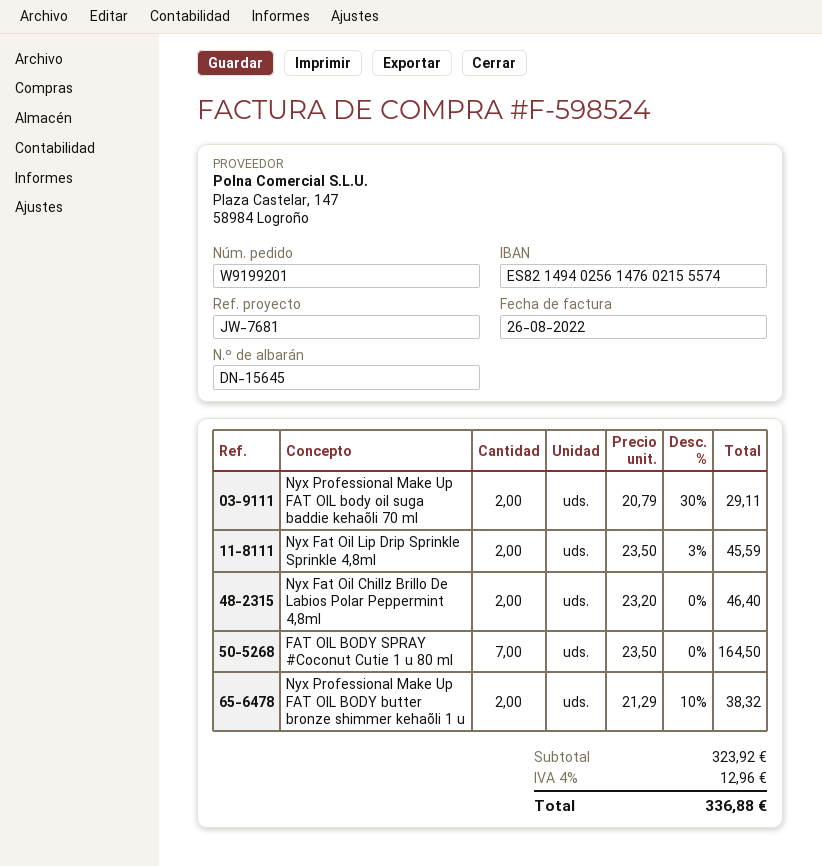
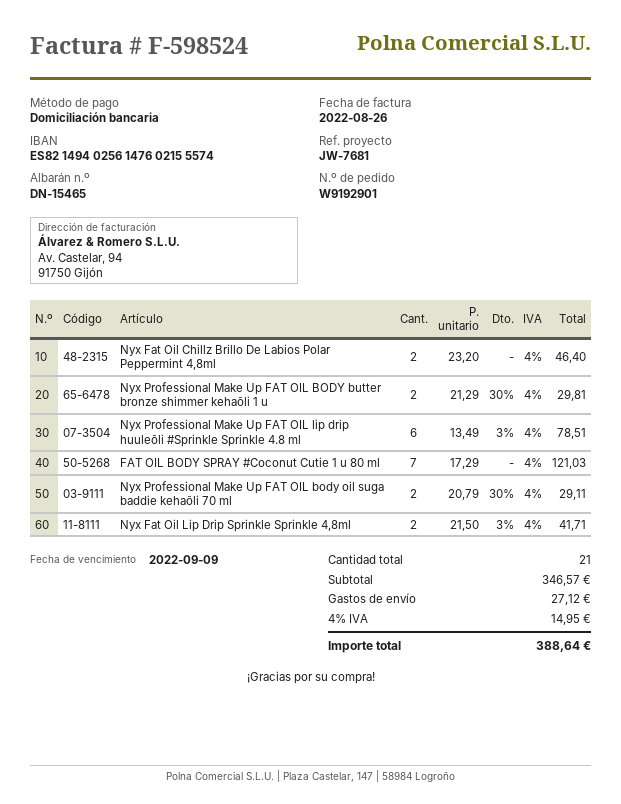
order number: W9199201 -> W9192901
delivery note number: DN-15645 -> DN-15465
Nyx Fat Oil Lip Drip Sprinkle Sprinkle 4,8ml: 2 x 23.50 - 3% = 45.59 -> 2 x 21.50 - 3% = 41.71
FAT OIL BODY SPRAY #Coconut Cutie 1 u 80 ml: 7 x 23.50 = 164.50 -> 7 x 17.29 = 121.03
Nyx Professional Make Up FAT OIL BODY butter bronze shimmer kehaõli 1 u: 2 x 21.29 - 10% = 38.32 -> 2 x 21.29 - 30% = 29.81
Nyx Professional Make Up FAT OIL lip drip huuleõli #Sprinkle Sprinkle 4.8 ml: none -> 6 x 13.49 - 3% = 78.51
subtotal: 323.92 -> 346.57
shipping: none -> 27.12
tax: 4% = 12.96 -> 4% = 14.95
total: 336.88 -> 388.64

